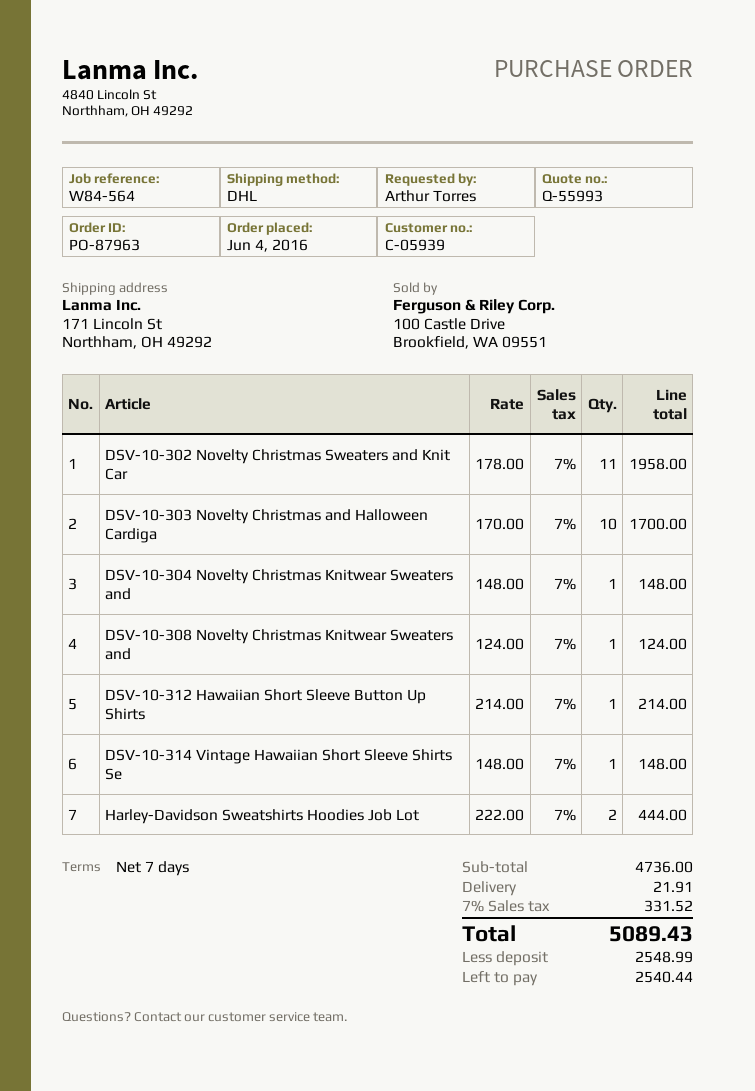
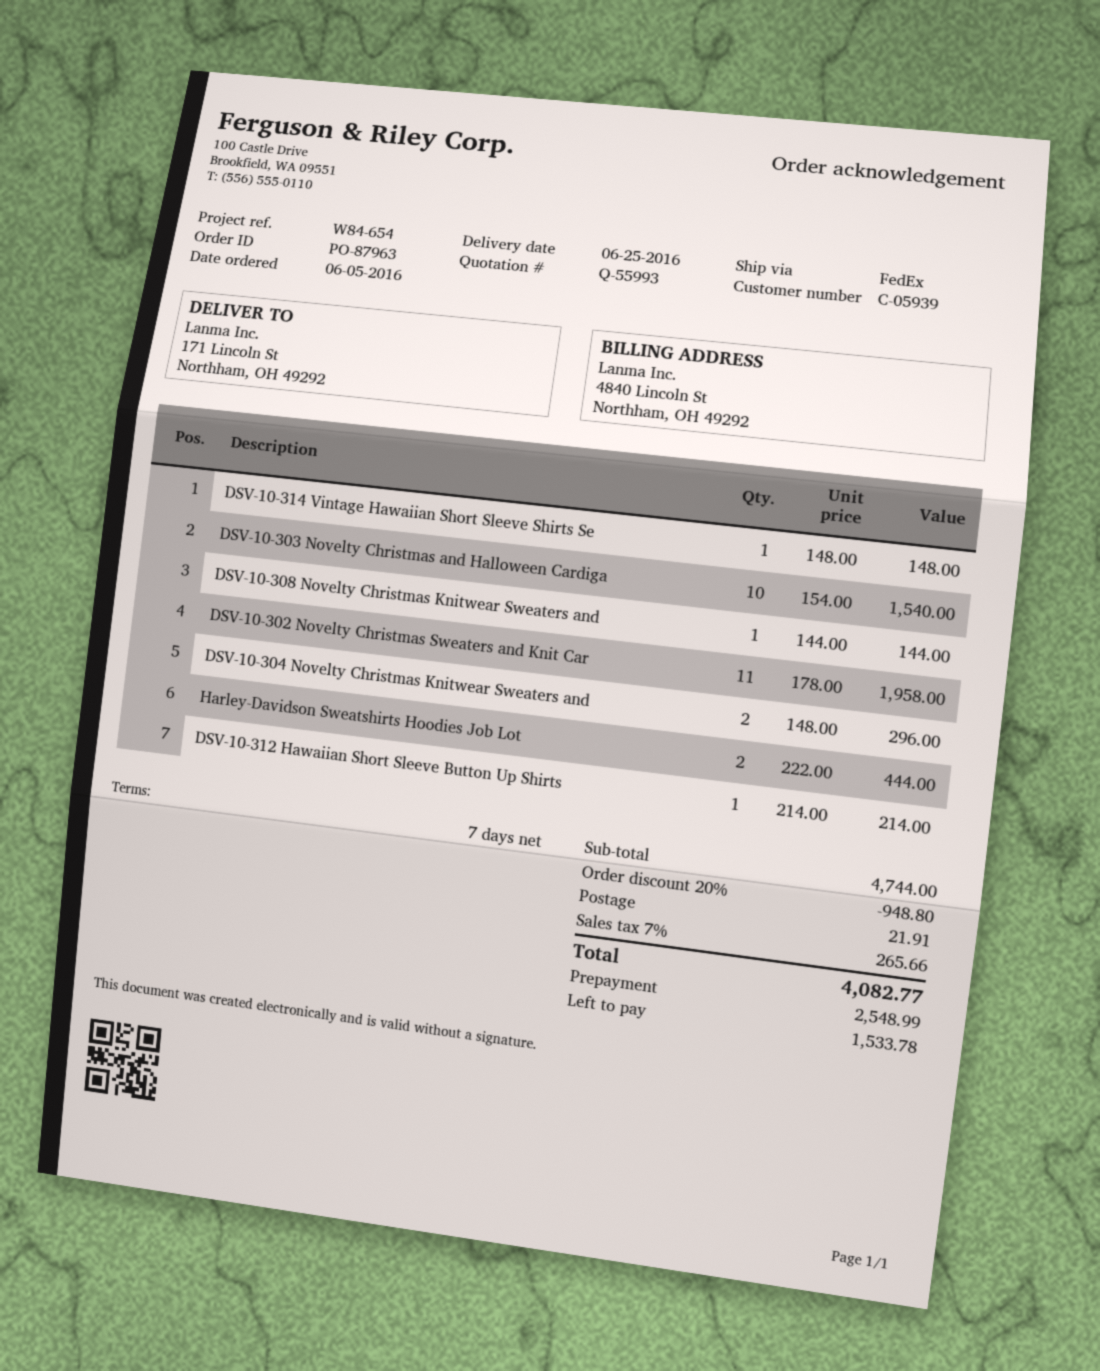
order date: 2016-06-04 -> 2016-06-05
reference: W84-564 -> W84-654
shipping method: DHL -> FedEx
DSV-10-303 Novelty Christmas and Halloween Cardiga: 10 x 170.00 = 1700.00 -> 10 x 154.00 = 1540.00
DSV-10-304 Novelty Christmas Knitwear Sweaters and: 1 x 148.00 = 148.00 -> 2 x 148.00 = 296.00
DSV-10-308 Novelty Christmas Knitwear Sweaters and: 1 x 124.00 = 124.00 -> 1 x 144.00 = 144.00
subtotal: 4736.00 -> 4744.00
discount: none -> 20% = 948.80
tax: 7% = 331.52 -> 7% = 265.66
total: 5089.43 -> 4082.77
balance: 2540.44 -> 1533.78

